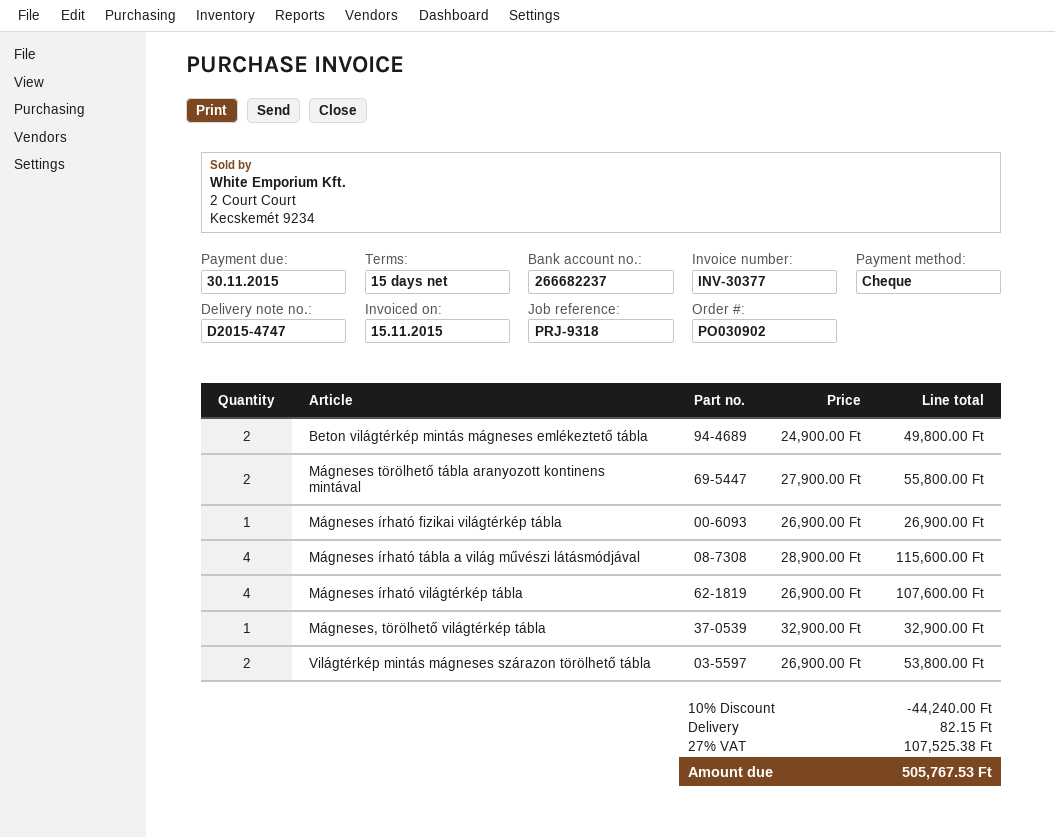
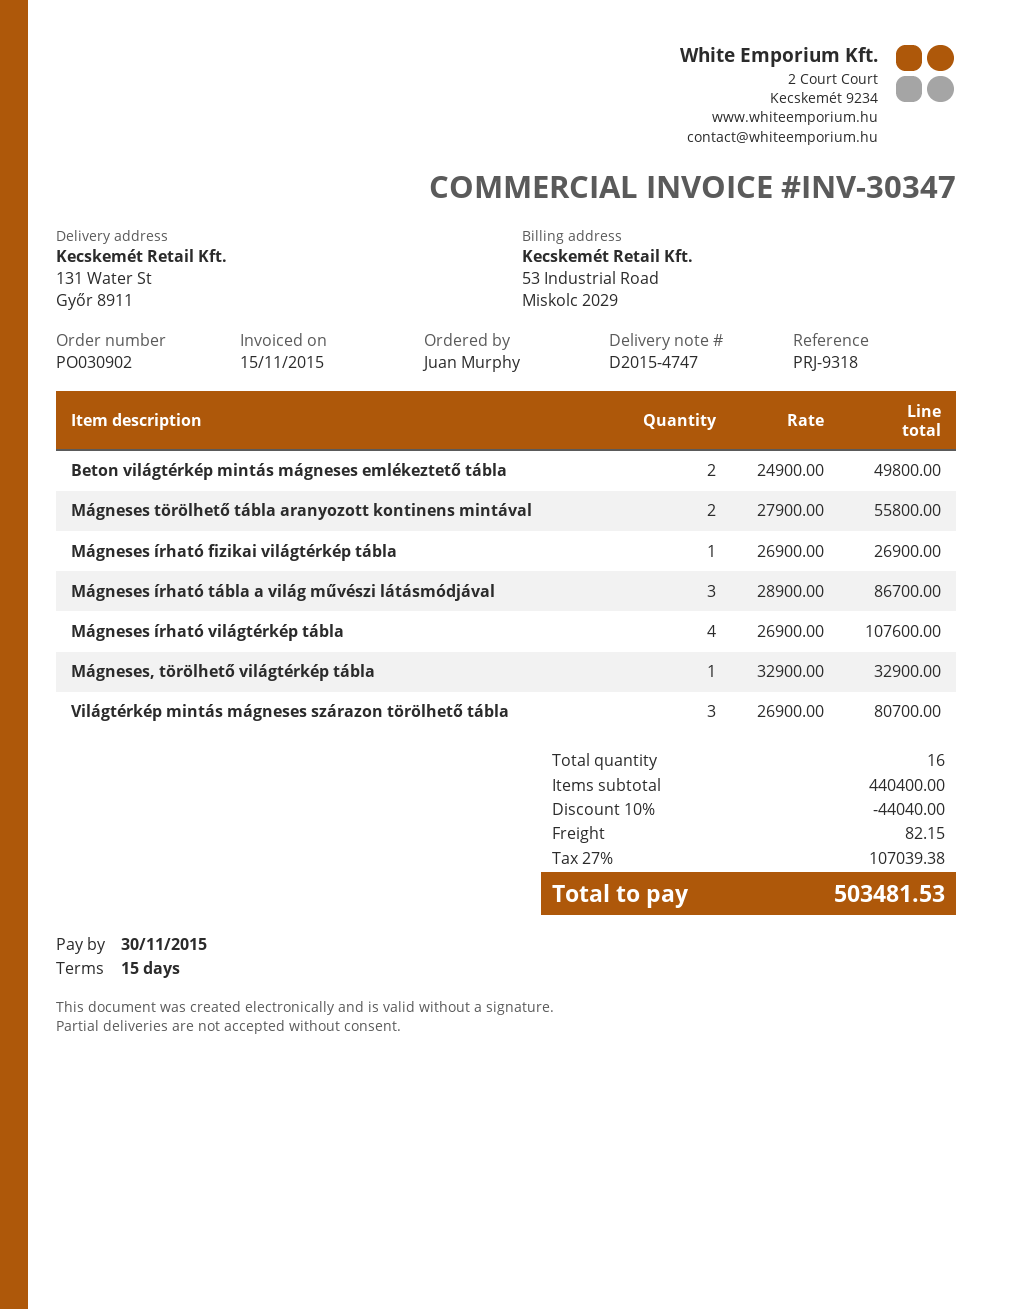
invoice number: INV-30377 -> INV-30347
Mágneses írható tábla a világ művészi látásmódjával: 4 x 28900.00 = 115600.00 -> 3 x 28900.00 = 86700.00
Világtérkép mintás mágneses szárazon törölhető tábla: 2 x 26900.00 = 53800.00 -> 3 x 26900.00 = 80700.00
discount: 10% = 44240.00 -> 10% = 44040.00
tax: 27% = 107525.38 -> 27% = 107039.38
total: 505767.53 -> 503481.53

